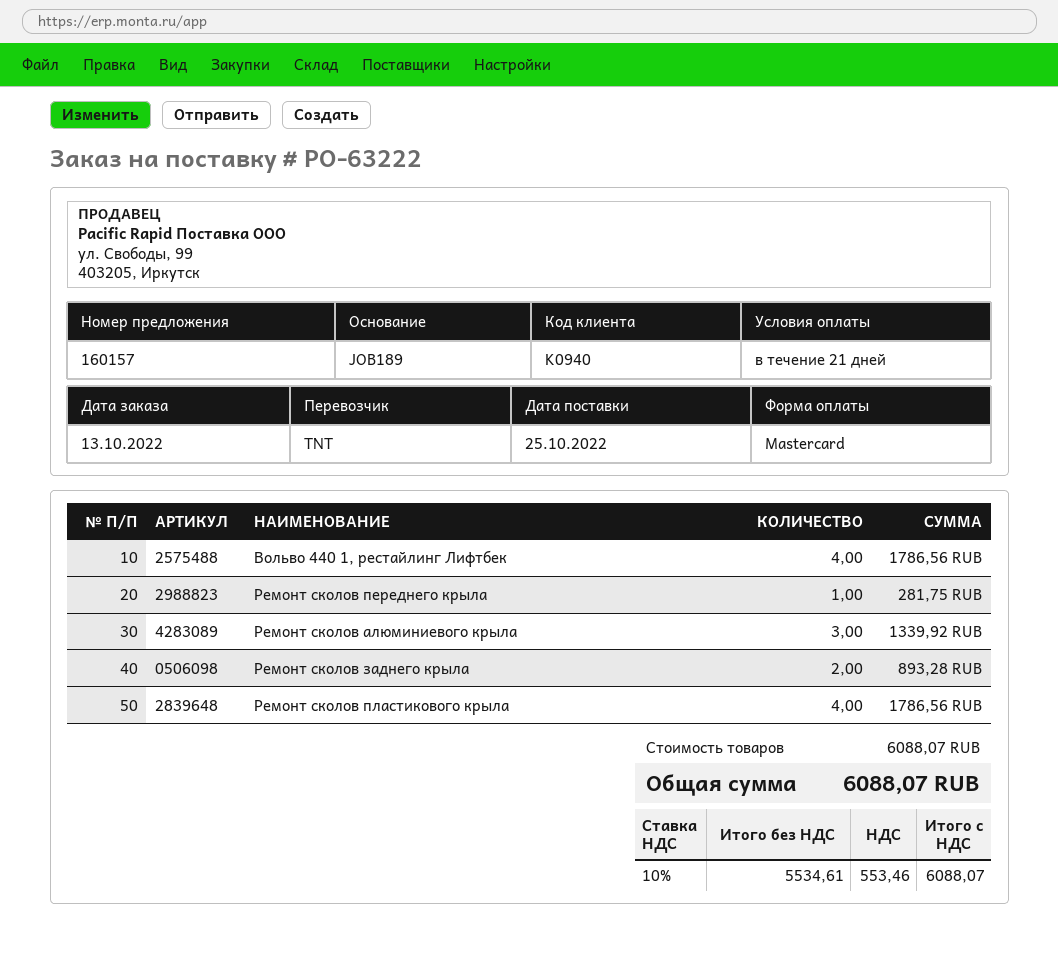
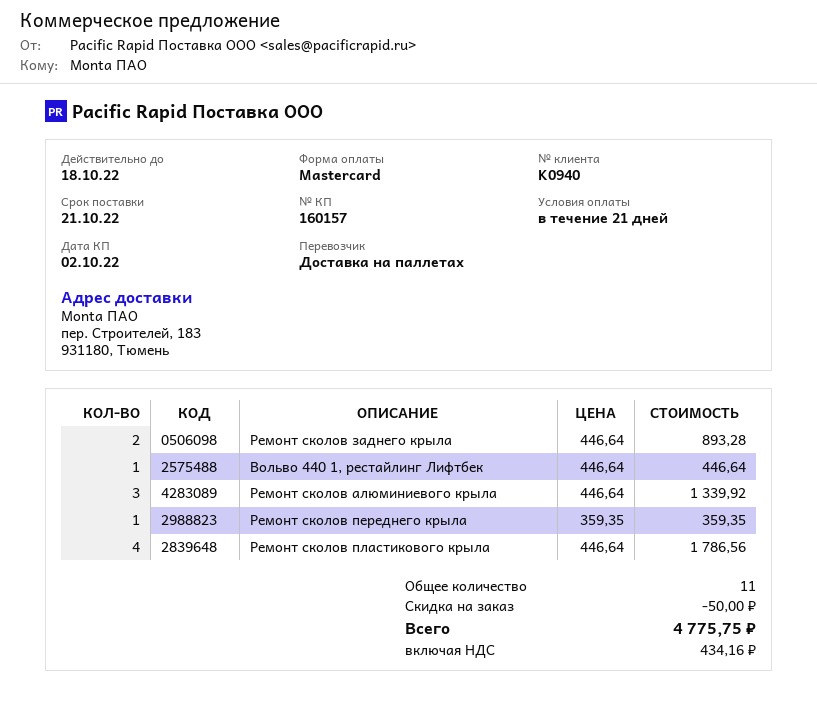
delivery date: 2022-10-25 -> 2022-10-21
shipping method: TNT -> pallet freight
Вольво 440 1, рестайлинг Лифтбек: 4 for 1786.56 -> 1 for 446.64
Ремонт сколов переднего крыла: 1 for 281.75 -> 1 for 359.35
discount: none -> 50.00
tax: 553.46 -> 434.16
total: 6088.07 -> 4775.75

